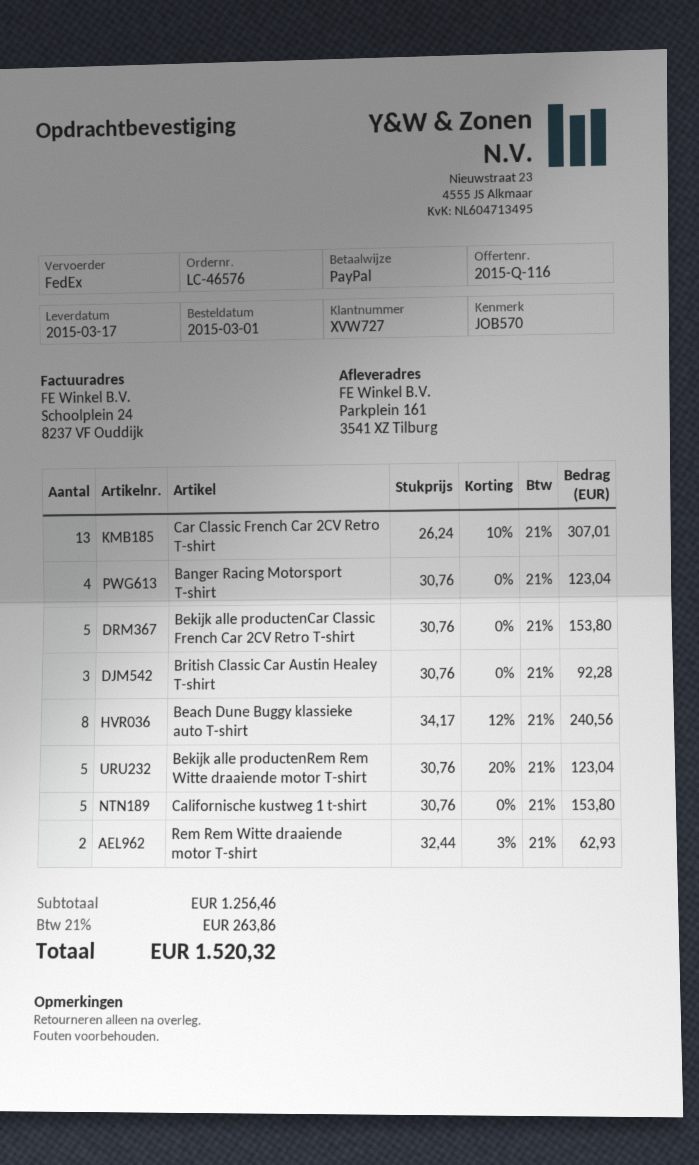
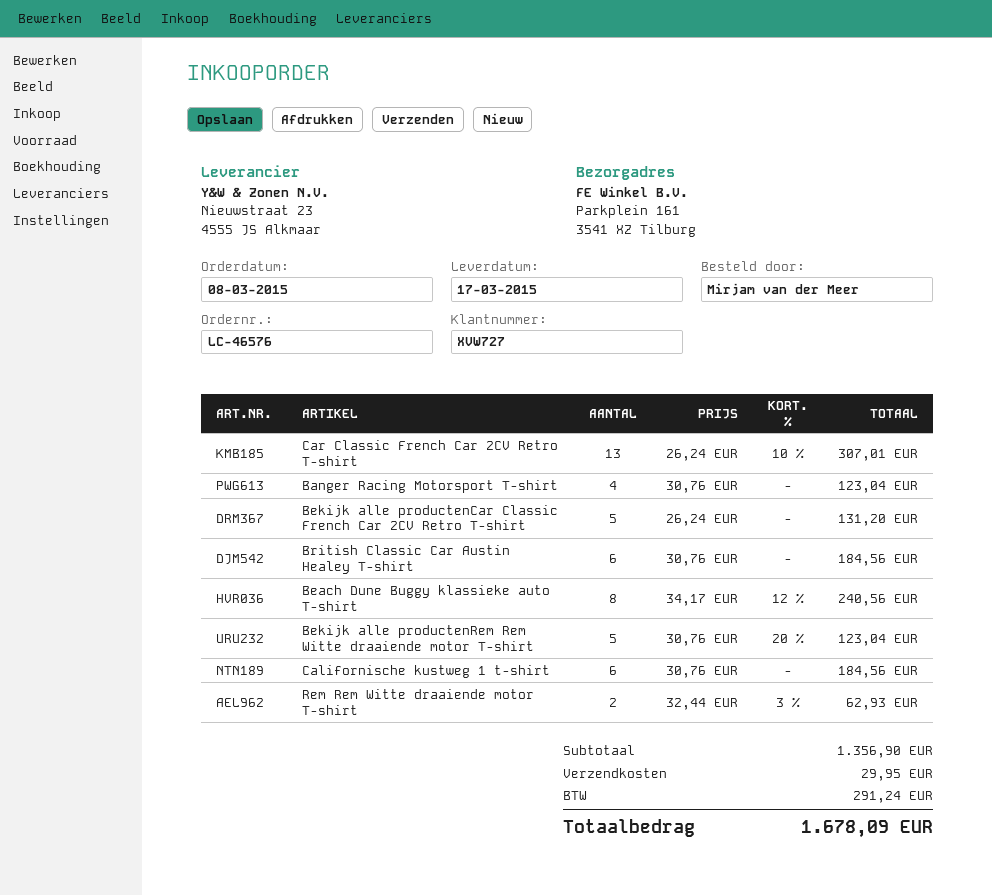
order date: 2015-03-01 -> 2015-03-08
Bekijk alle productenCar Classic French Car 2CV Retro T-shirt: 5 x 30.76 = 153.80 -> 5 x 26.24 = 131.20
British Classic Car Austin Healey T-shirt: 3 x 30.76 = 92.28 -> 6 x 30.76 = 184.56
Californische kustweg 1 t-shirt: 5 x 30.76 = 153.80 -> 6 x 30.76 = 184.56
subtotal: 1256.46 -> 1356.90
shipping: none -> 29.95
tax: 263.86 -> 291.24
total: 1520.32 -> 1678.09

